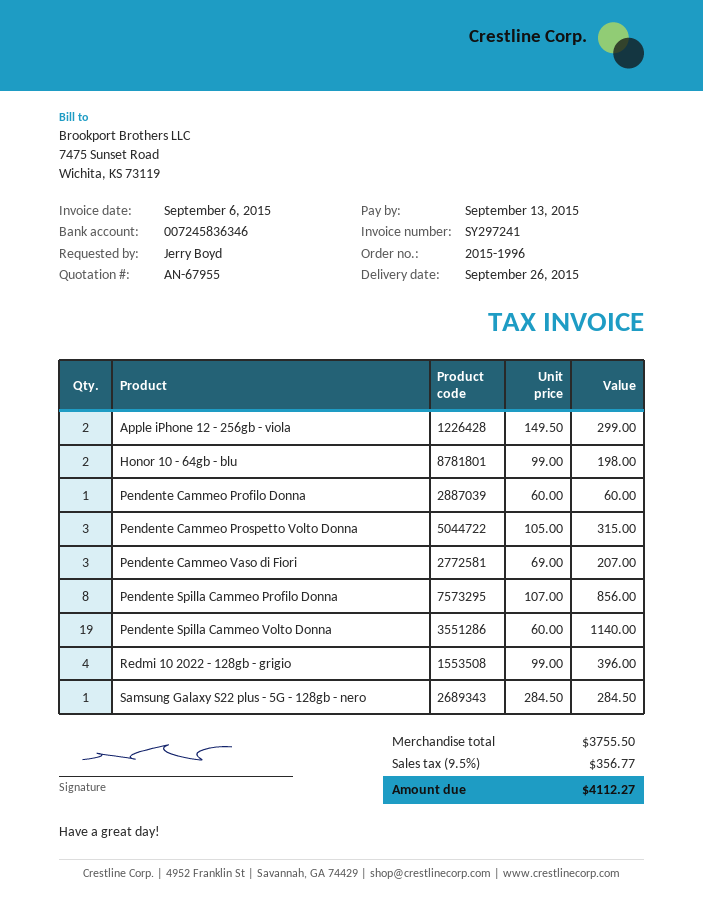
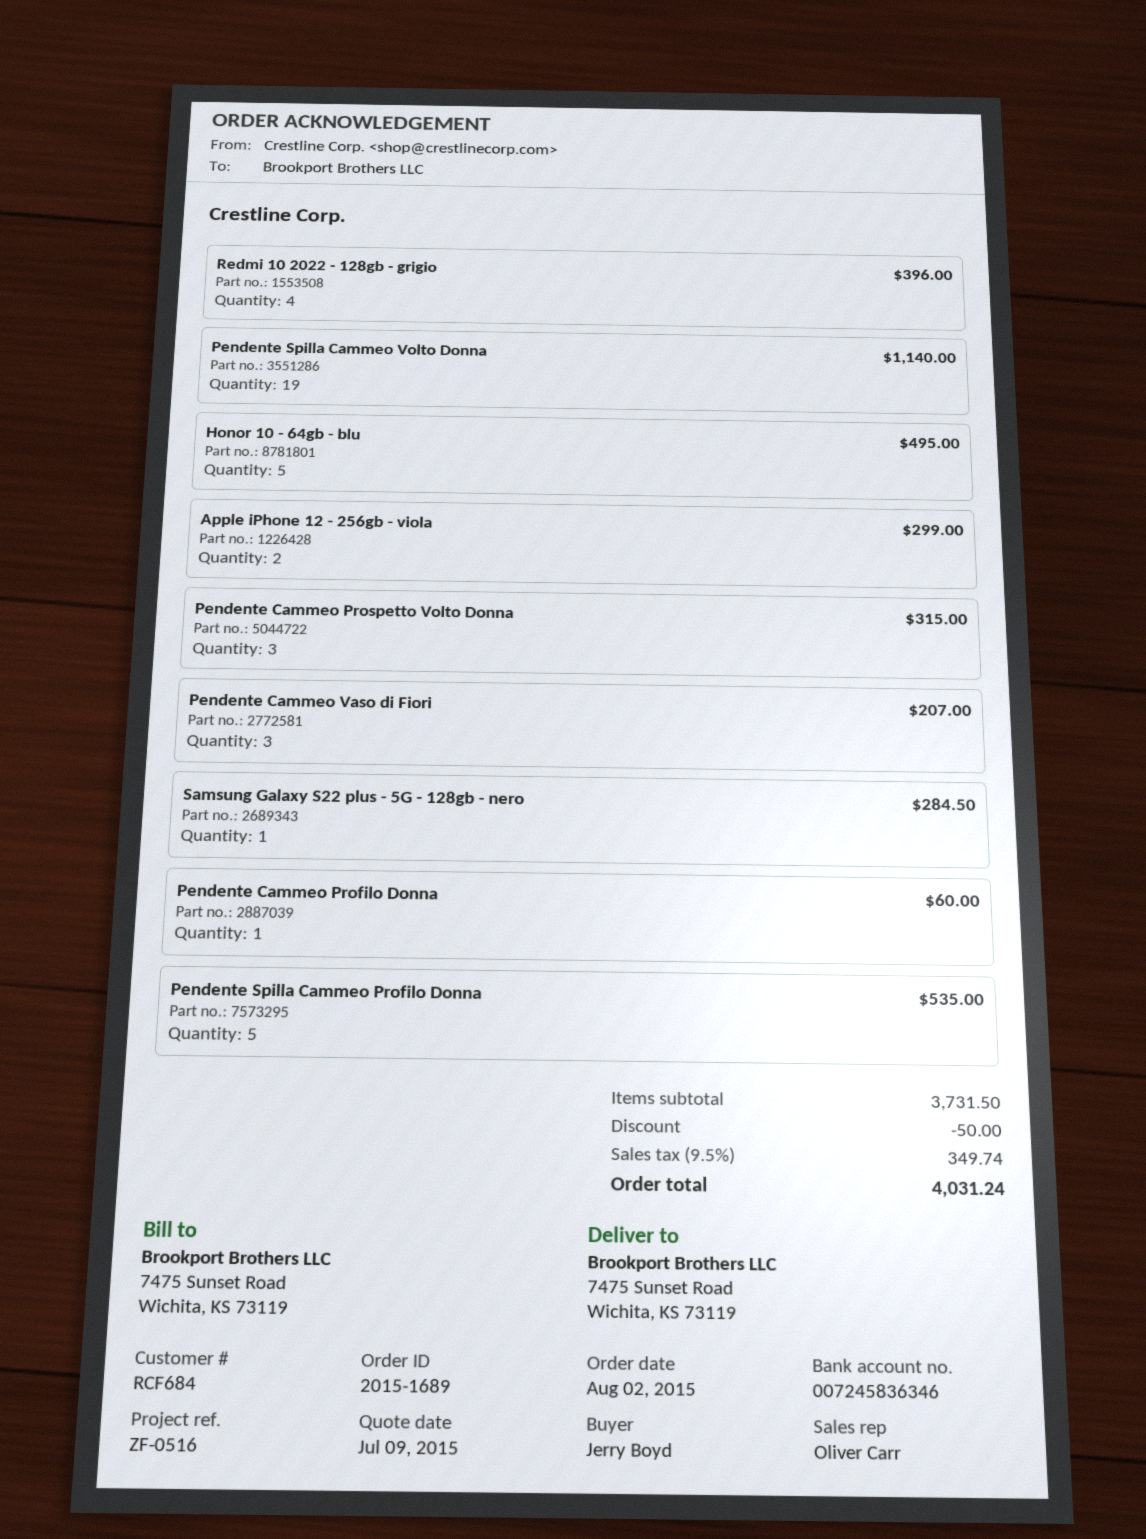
order number: 2015-1996 -> 2015-1689
Honor 10 - 64gb - blu: 2 for 198.00 -> 5 for 495.00
Pendente Spilla Cammeo Profilo Donna: 8 for 856.00 -> 5 for 535.00
subtotal: 3755.50 -> 3731.50
discount: none -> 50.00
tax: 9.5% = 356.77 -> 9.5% = 349.74
total: 4112.27 -> 4031.24

